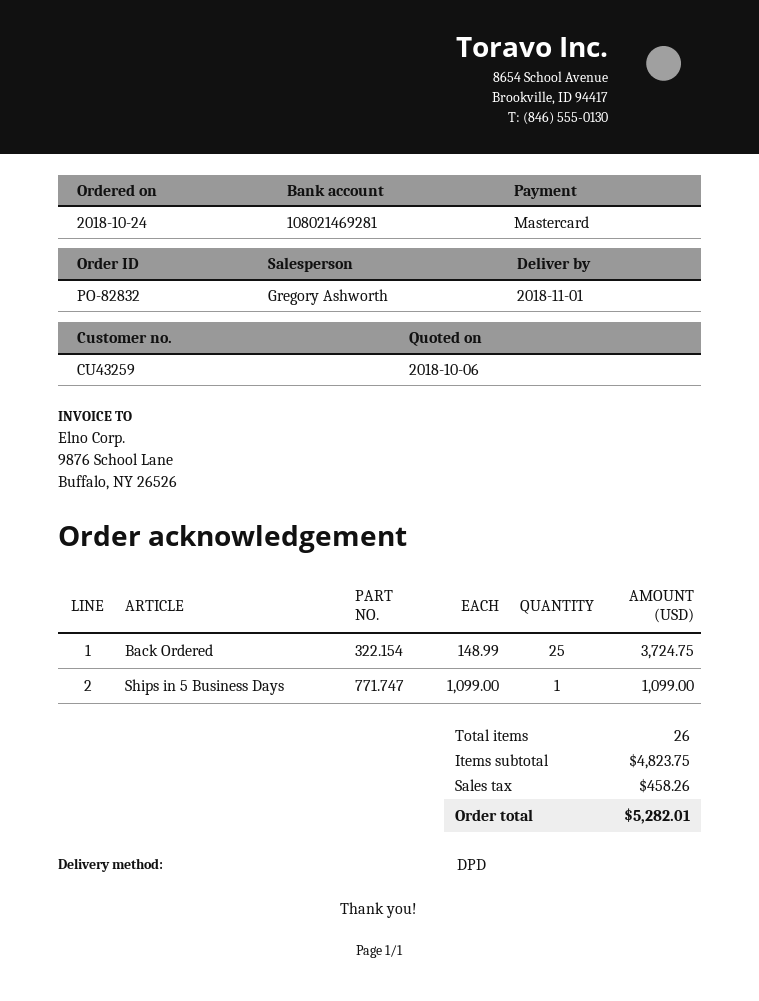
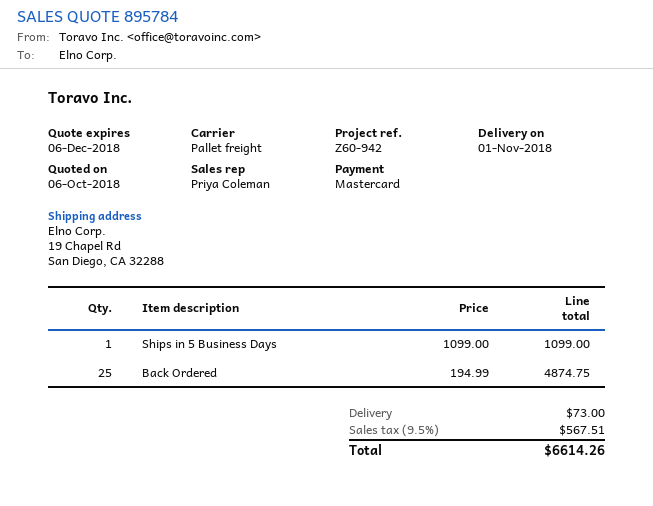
sales rep: Gregory Ashworth -> Priya Coleman
shipping method: DPD -> pallet freight
Back Ordered: 25 x 148.99 = 3724.75 -> 25 x 194.99 = 4874.75
shipping: none -> 73.00
tax: 458.26 -> 567.51
total: 5282.01 -> 6614.26

